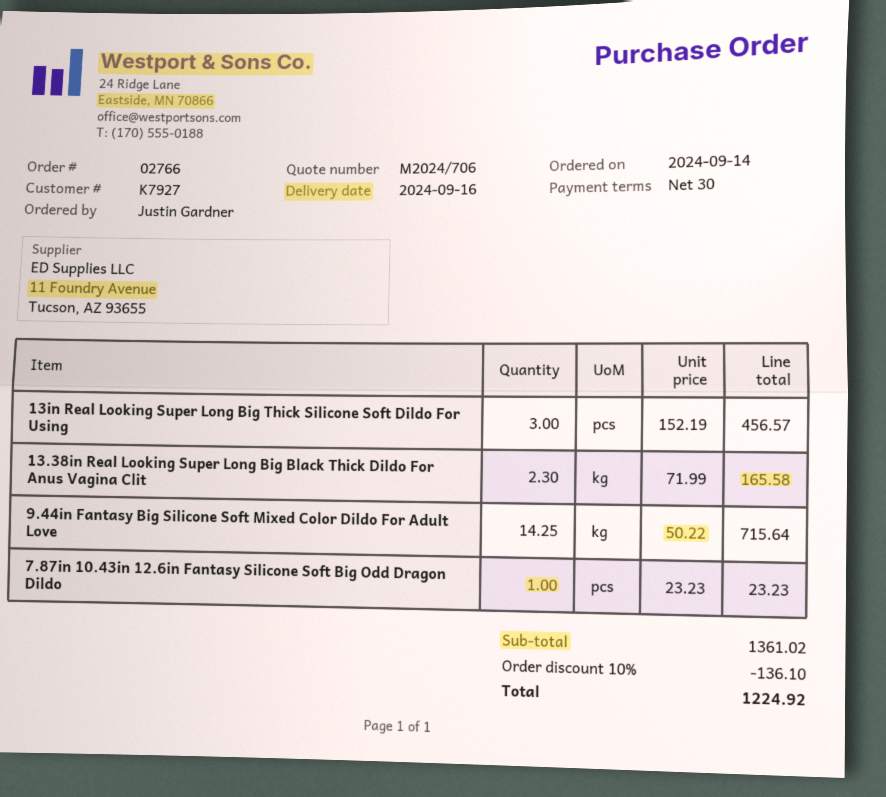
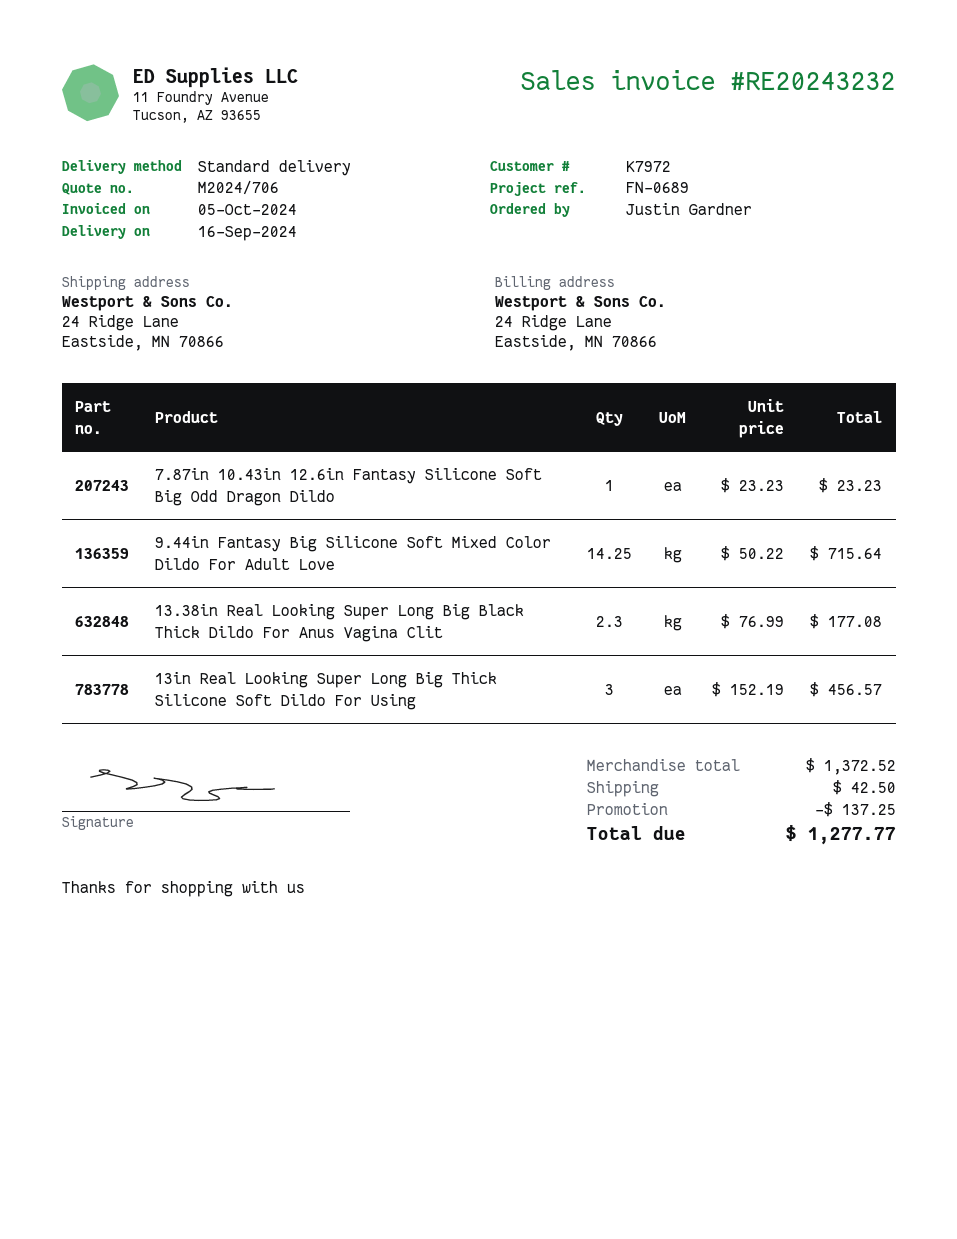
customer number: K7927 -> K7972
13.38in Real Looking Super Long Big Black Thick Dildo For Anus Vagina Clit: 2.3 x 71.99 = 165.58 -> 2.3 x 76.99 = 177.08
subtotal: 1361.02 -> 1372.52
discount: 136.10 -> 137.25
shipping: none -> 42.50
total: 1224.92 -> 1277.77

